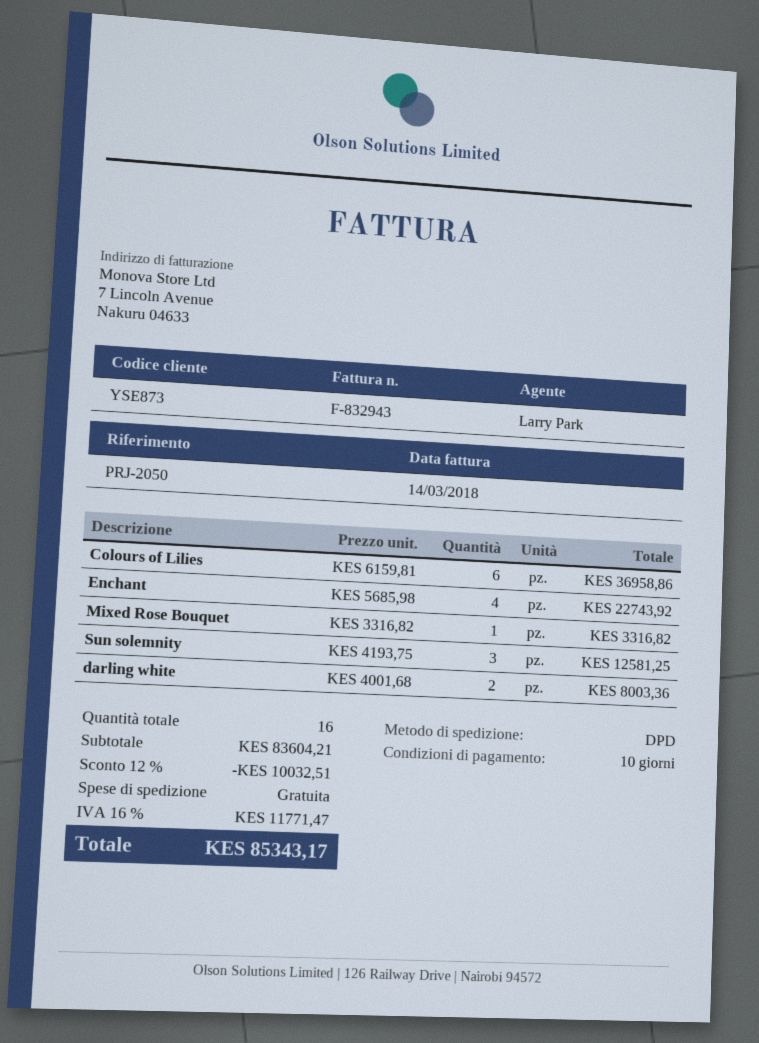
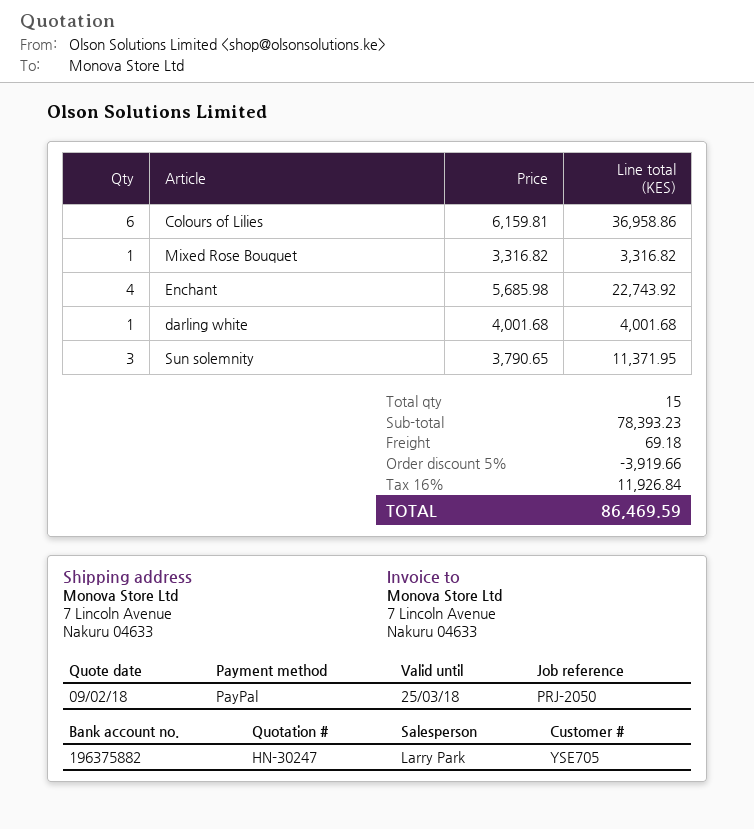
customer number: YSE873 -> YSE705
Sun solemnity: 3 x 4193.75 = 12581.25 -> 3 x 3790.65 = 11371.95
darling white: 2 x 4001.68 = 8003.36 -> 1 x 4001.68 = 4001.68
total quantity: 16 -> 15
subtotal: 83604.21 -> 78393.23
discount: 12% = 10032.51 -> 5% = 3919.66
shipping: 0.00 -> 69.18
tax: 16% = 11771.47 -> 16% = 11926.84
total: 85343.17 -> 86469.59

